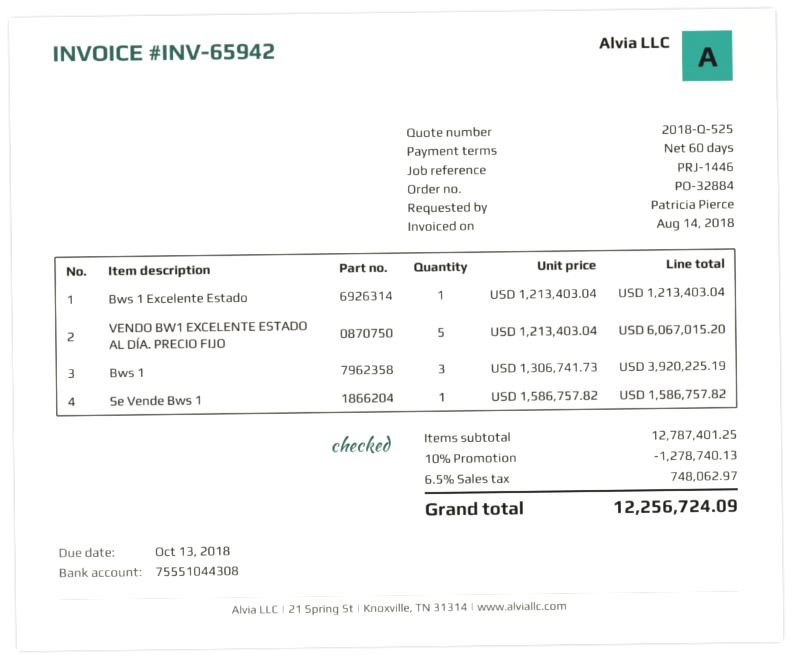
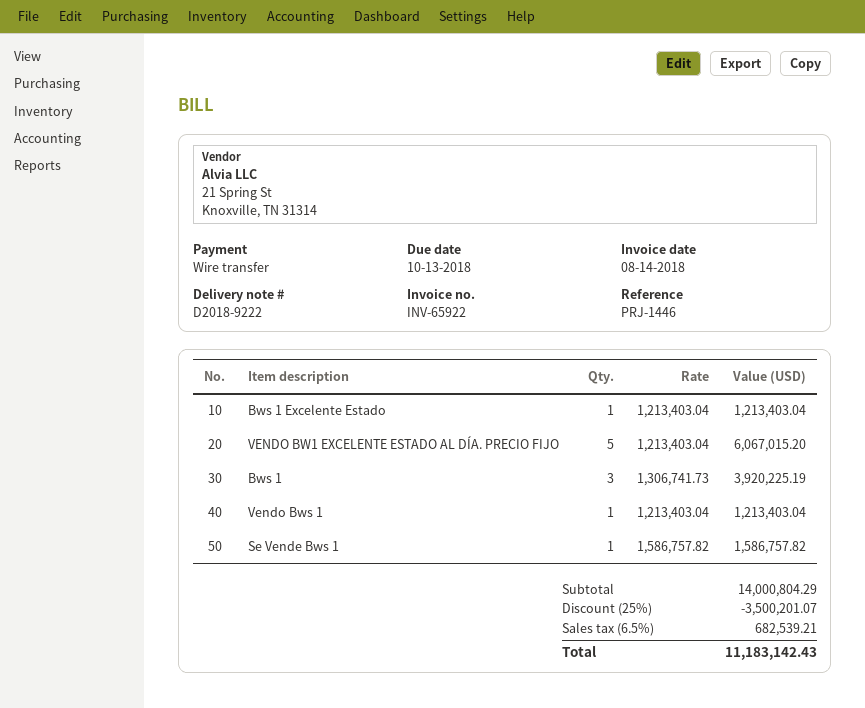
invoice number: INV-65942 -> INV-65922
Vendo Bws 1: none -> 1 x 1213403.04 = 1213403.04
subtotal: 12787401.25 -> 14000804.29
discount: 10% = 1278740.13 -> 25% = 3500201.07
tax: 6.5% = 748062.97 -> 6.5% = 682539.21
total: 12256724.09 -> 11183142.43

